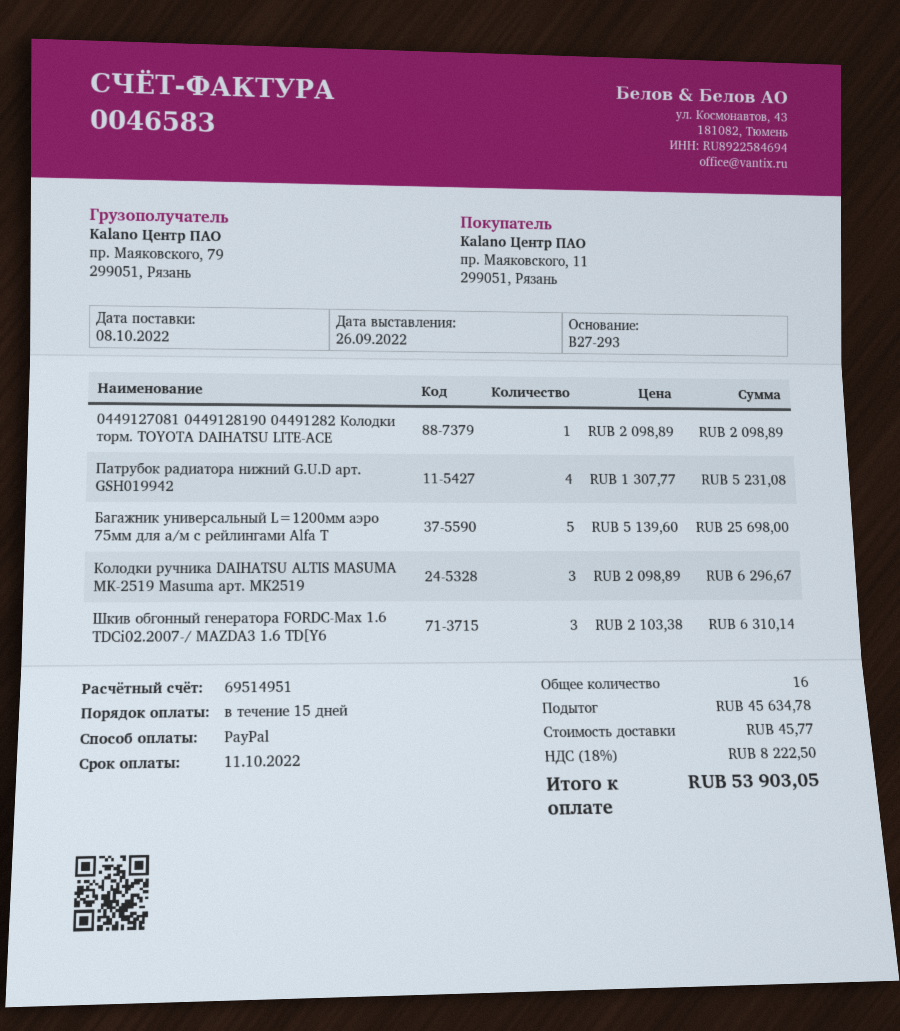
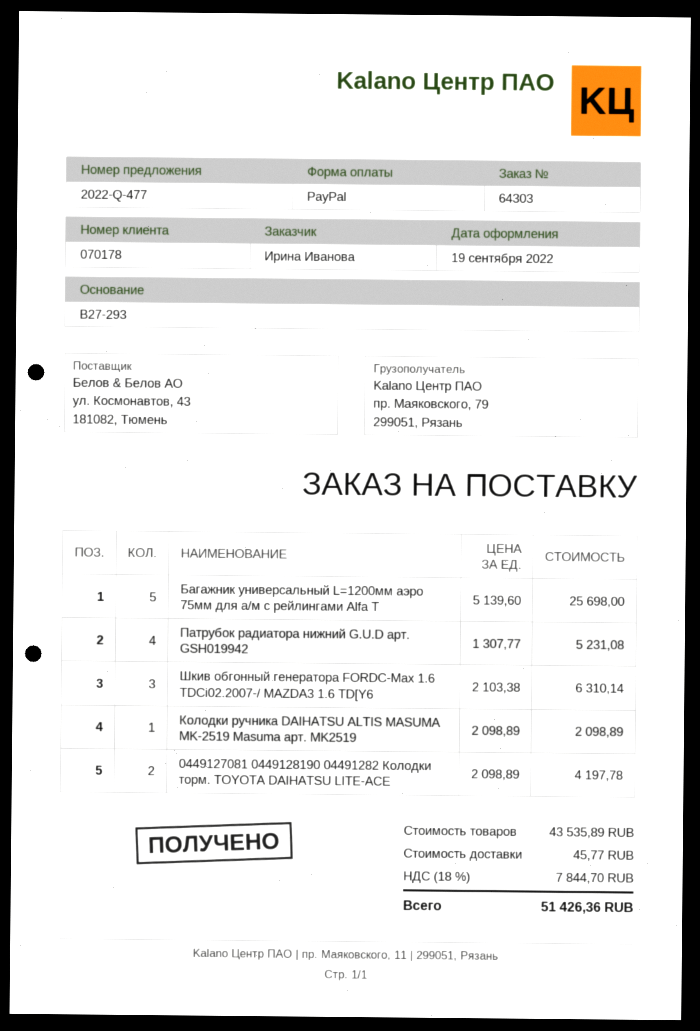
0449127081 0449128190 04491282 Колодки торм. TOYOTA DAIHATSU LITE-ACE: 1 x 2098.89 = 2098.89 -> 2 x 2098.89 = 4197.78
Колодки ручника DAIHATSU ALTIS MASUMA MK-2519 Masuma арт. MK2519: 3 x 2098.89 = 6296.67 -> 1 x 2098.89 = 2098.89
subtotal: 45634.78 -> 43535.89
tax: 18% = 8222.50 -> 18% = 7844.70
total: 53903.05 -> 51426.36

